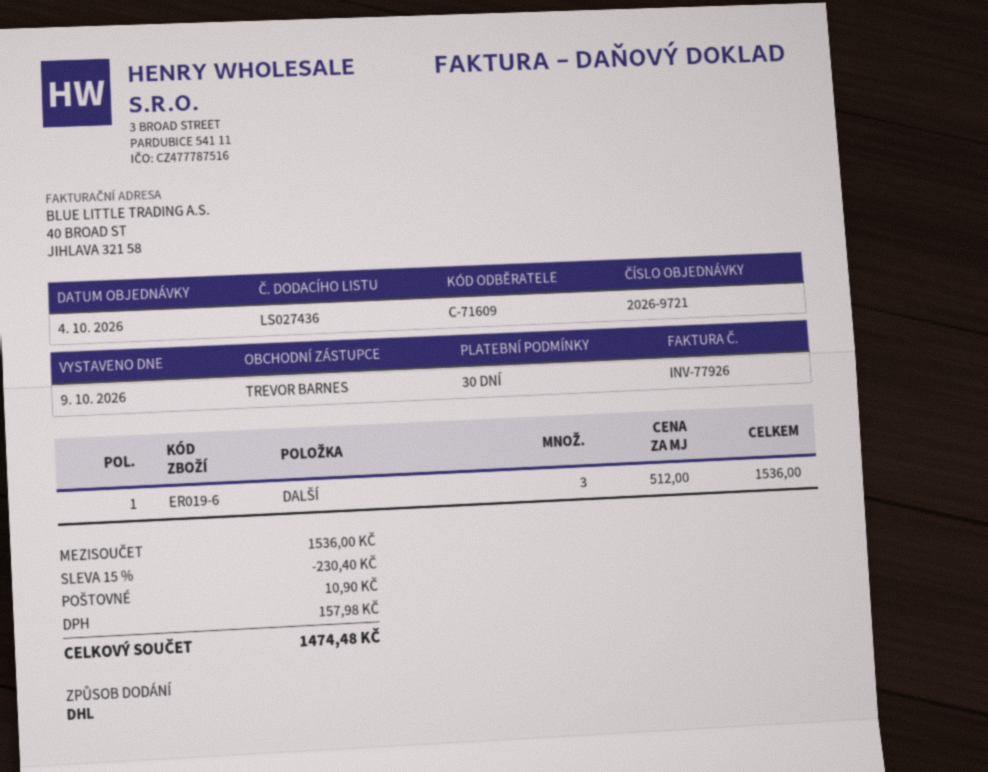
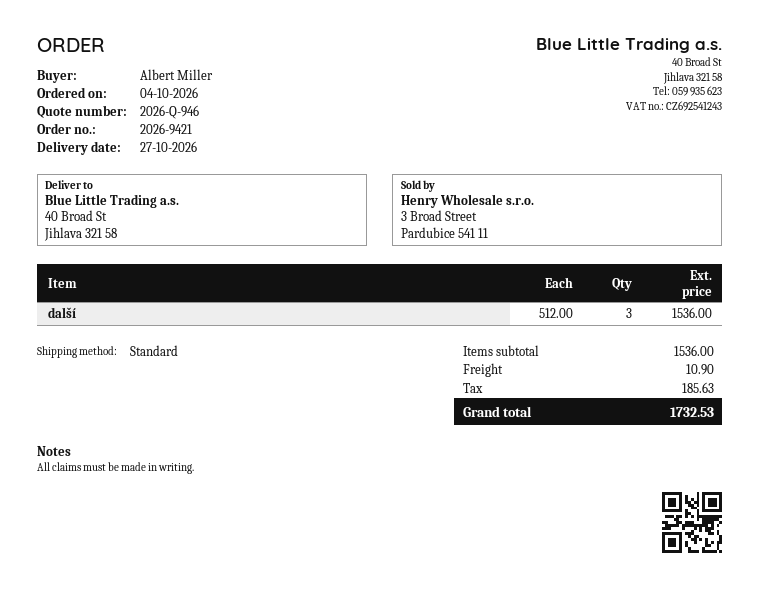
order number: 2026-9721 -> 2026-9421
shipping method: DHL -> standard
discount: 15% = 230.40 -> none
tax: 157.98 -> 185.63
total: 1474.48 -> 1732.53

